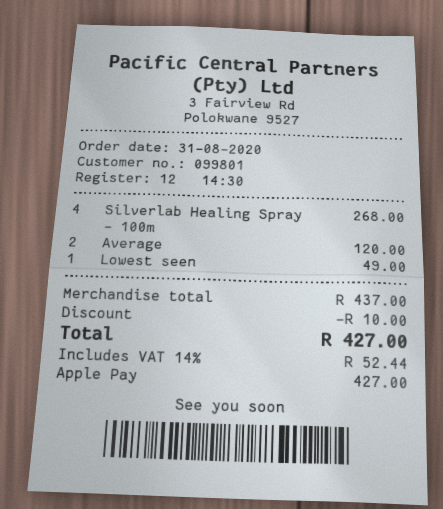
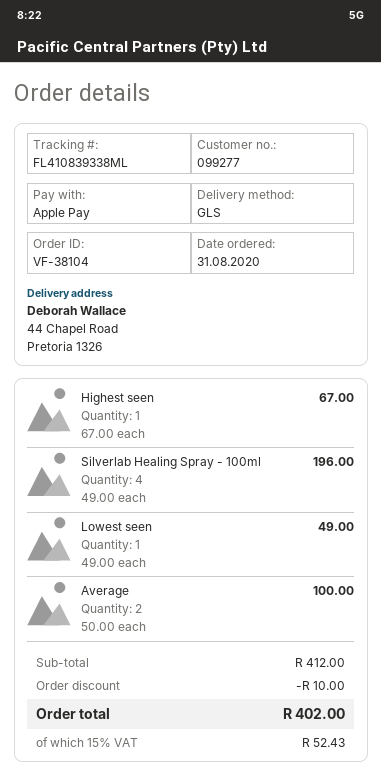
customer number: 099801 -> 099277
Silverlab Healing Spray - 100m: 4 for 268.00 -> 4 for 196.00
Average: 2 for 120.00 -> 2 for 100.00
Highest seen: none -> 1 for 67.00
subtotal: 437.00 -> 412.00
tax: 14% = 52.44 -> 15% = 52.43
total: 427.00 -> 402.00

